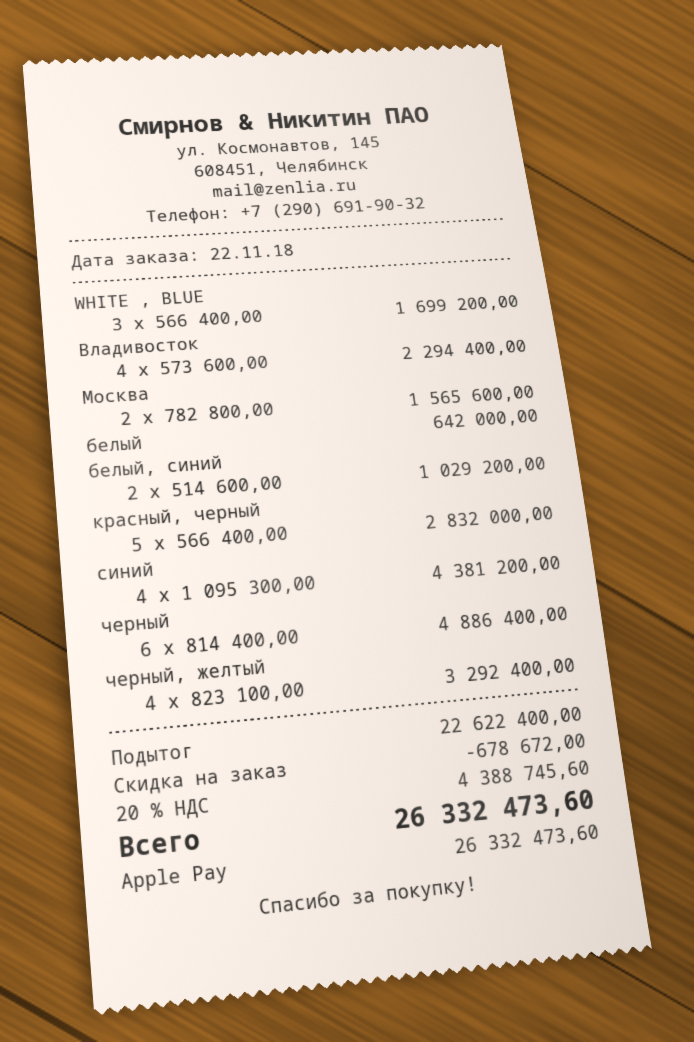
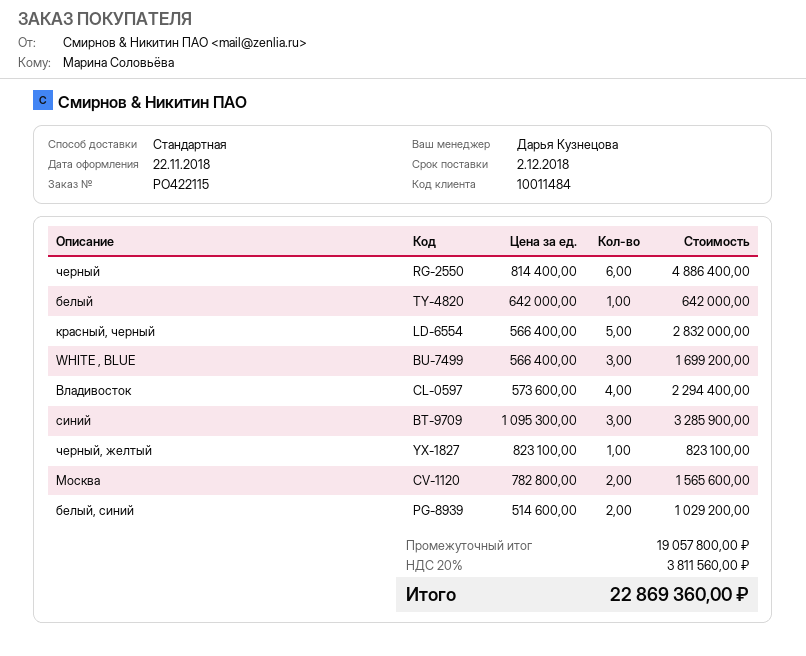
синий: 4 x 1095300.00 = 4381200.00 -> 3 x 1095300.00 = 3285900.00
черный, желтый: 4 x 823100.00 = 3292400.00 -> 1 x 823100.00 = 823100.00
subtotal: 22622400.00 -> 19057800.00
discount: 678672.00 -> none
tax: 20% = 4388745.60 -> 20% = 3811560.00
total: 26332473.60 -> 22869360.00

